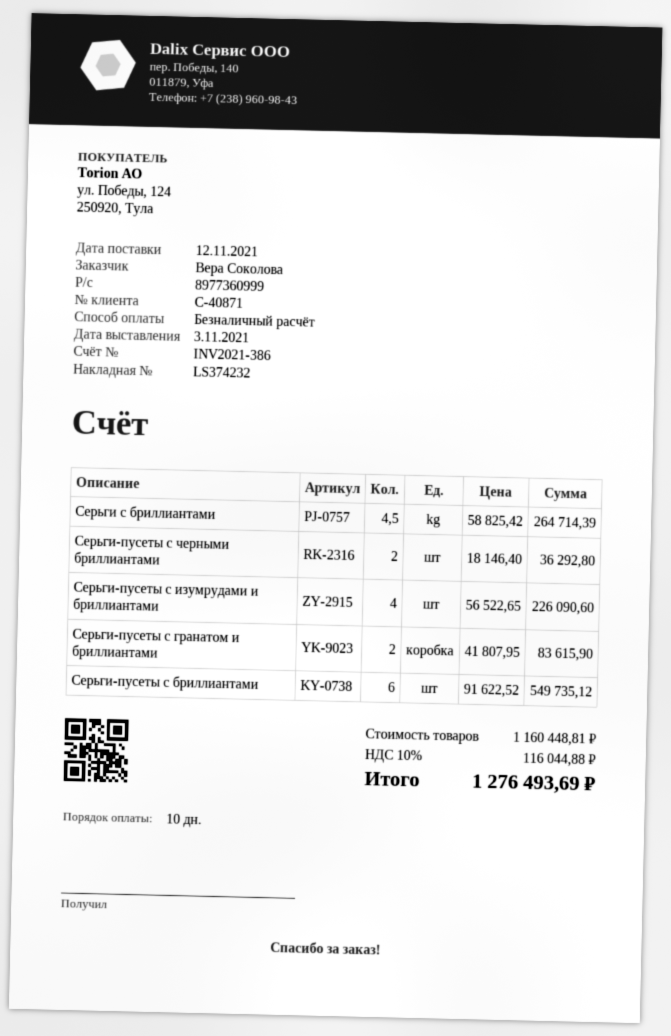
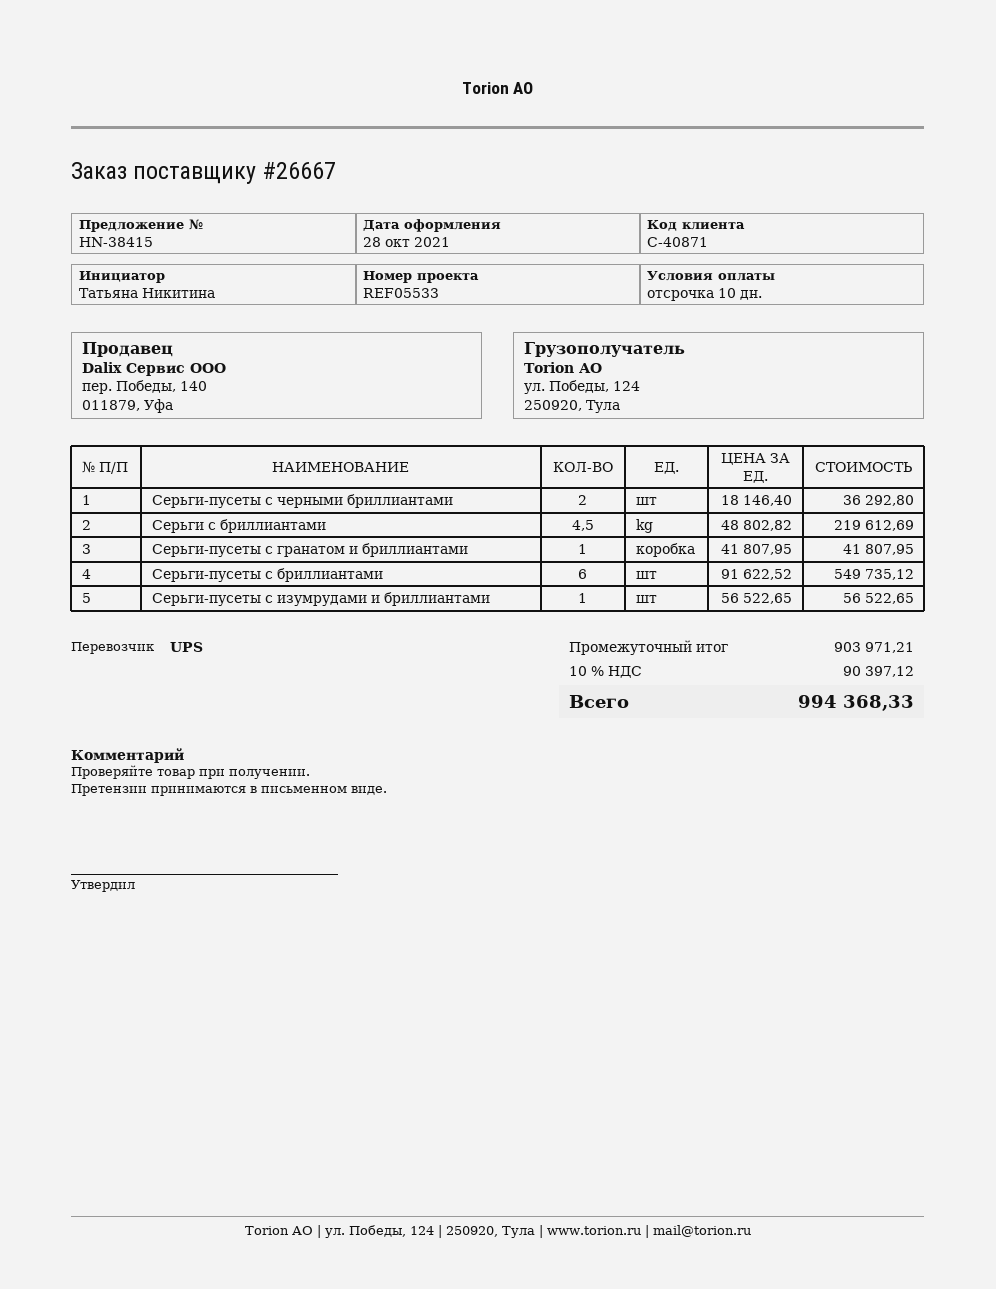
ordered by: Вера Соколова -> Татьяна Никитина
Серьги с бриллиантами: 4.5 x 58825.42 = 264714.39 -> 4.5 x 48802.82 = 219612.69
Серьги-пусеты с изумрудами и бриллиантами: 4 x 56522.65 = 226090.60 -> 1 x 56522.65 = 56522.65
Серьги-пусеты с гранатом и бриллиантами: 2 x 41807.95 = 83615.90 -> 1 x 41807.95 = 41807.95
subtotal: 1160448.81 -> 903971.21
tax: 10% = 116044.88 -> 10% = 90397.12
total: 1276493.69 -> 994368.33

